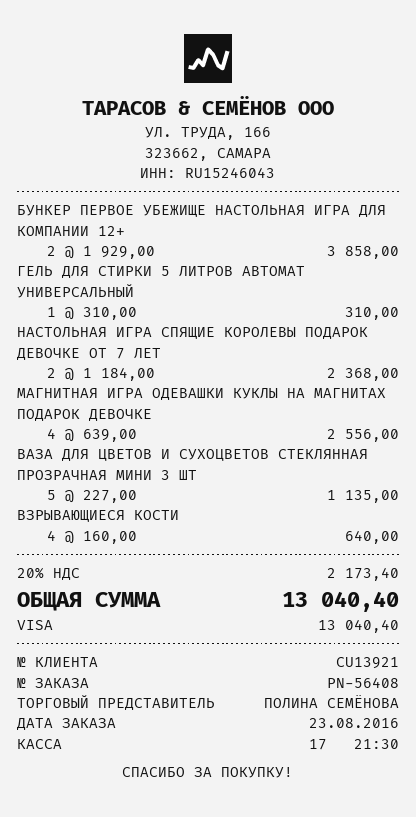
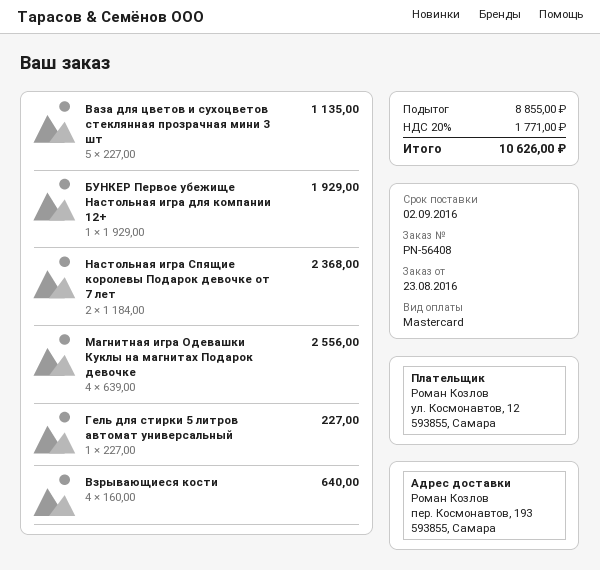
payment method: Visa -> Mastercard
БУНКЕР ПЕРВОЕ УБЕЖИЩЕ НАСТОЛЬНАЯ ИГРА ДЛЯ КОМПАНИИ 12+: 2 x 1929.00 = 3858.00 -> 1 x 1929.00 = 1929.00
ГЕЛЬ ДЛЯ СТИРКИ 5 ЛИТРОВ АВТОМАТ УНИВЕРСАЛЬНЫЙ: 1 x 310.00 = 310.00 -> 1 x 227.00 = 227.00
tax: 20% = 2173.40 -> 20% = 1771.00
total: 13040.40 -> 10626.00

